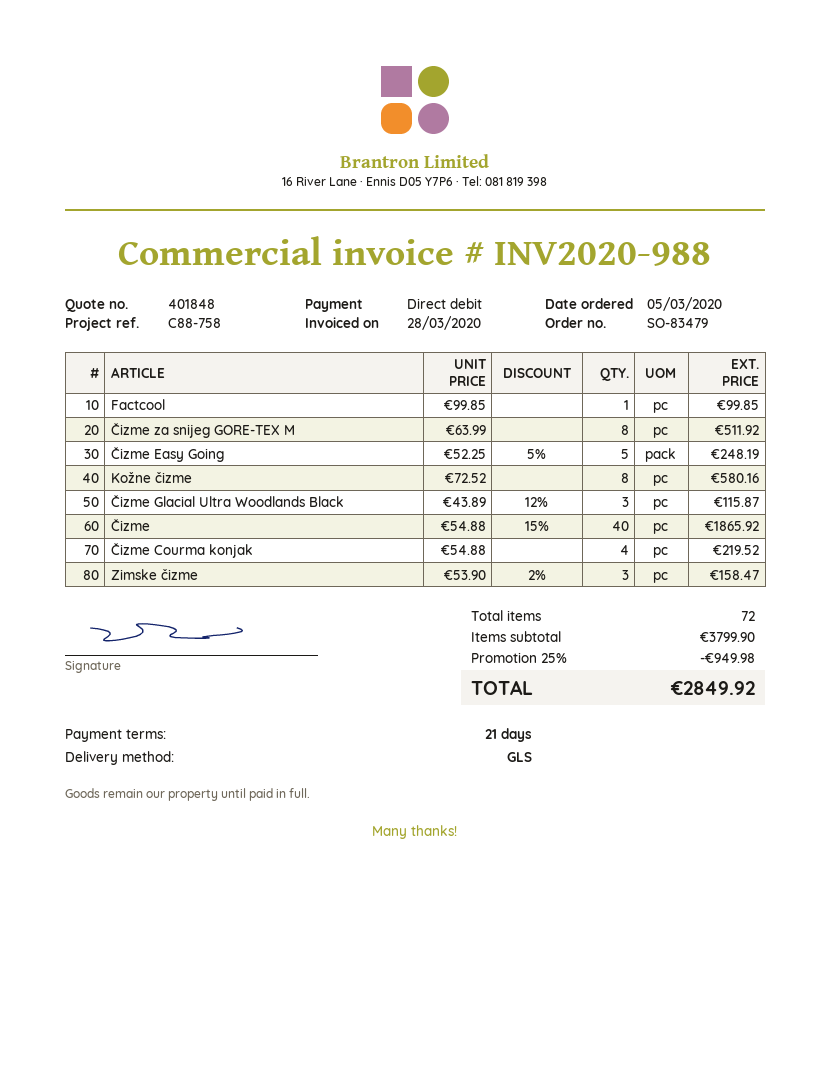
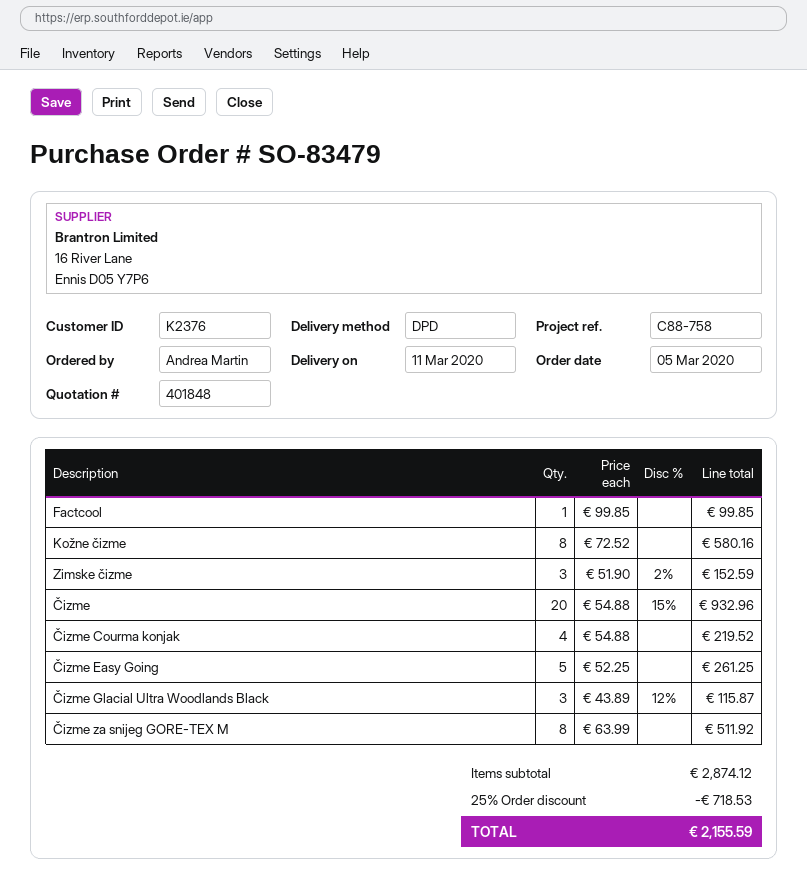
shipping method: GLS -> DPD
Čizme Easy Going: 5 x 52.25 - 5% = 248.19 -> 5 x 52.25 = 261.25
Čizme: 40 x 54.88 - 15% = 1865.92 -> 20 x 54.88 - 15% = 932.96
Zimske čizme: 3 x 53.90 - 2% = 158.47 -> 3 x 51.90 - 2% = 152.59
subtotal: 3799.90 -> 2874.12
discount: 25% = 949.98 -> 25% = 718.53
total: 2849.92 -> 2155.59

